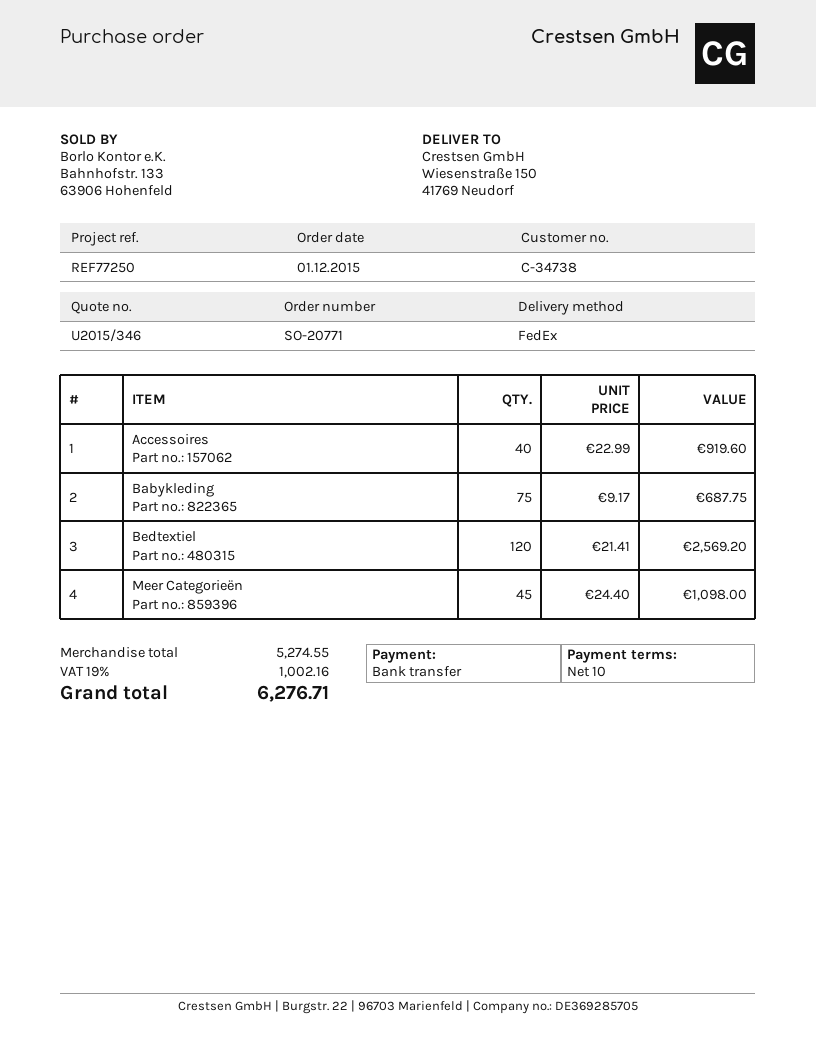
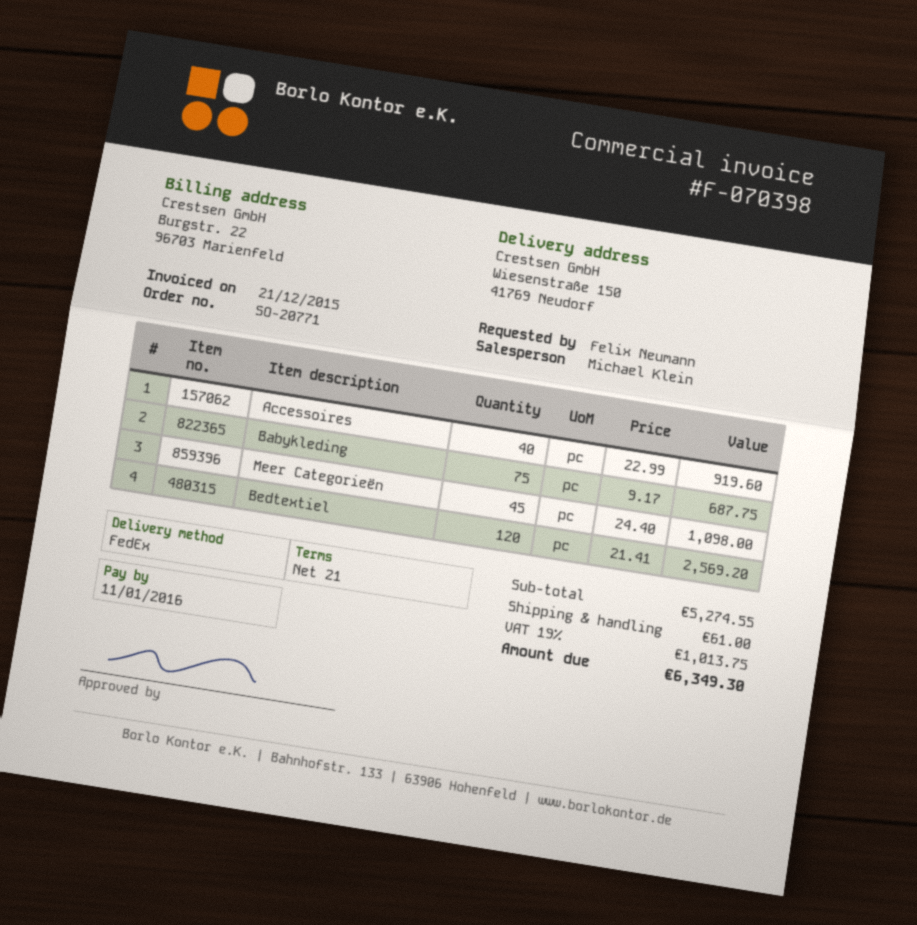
payment terms: 10 days -> 21 days
shipping: none -> 61.00
tax: 19% = 1002.16 -> 19% = 1013.75
total: 6276.71 -> 6349.30

